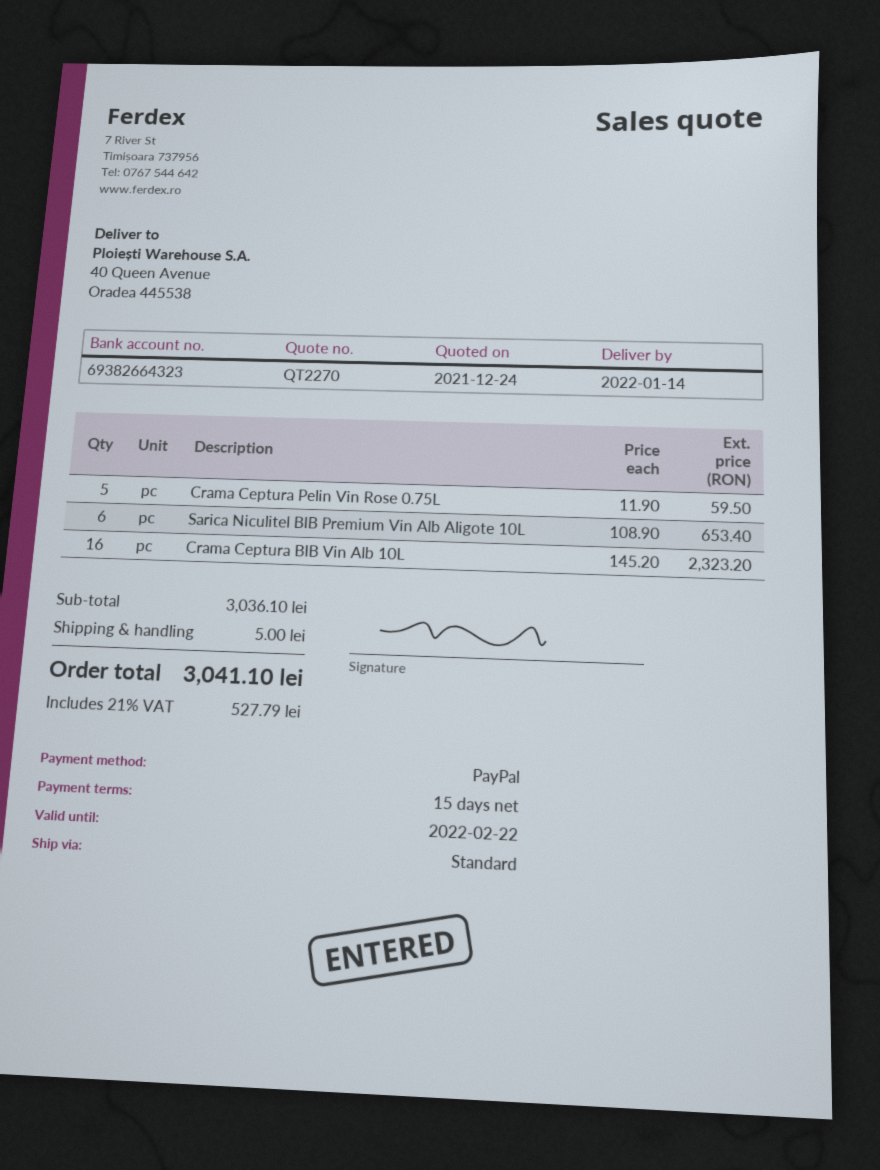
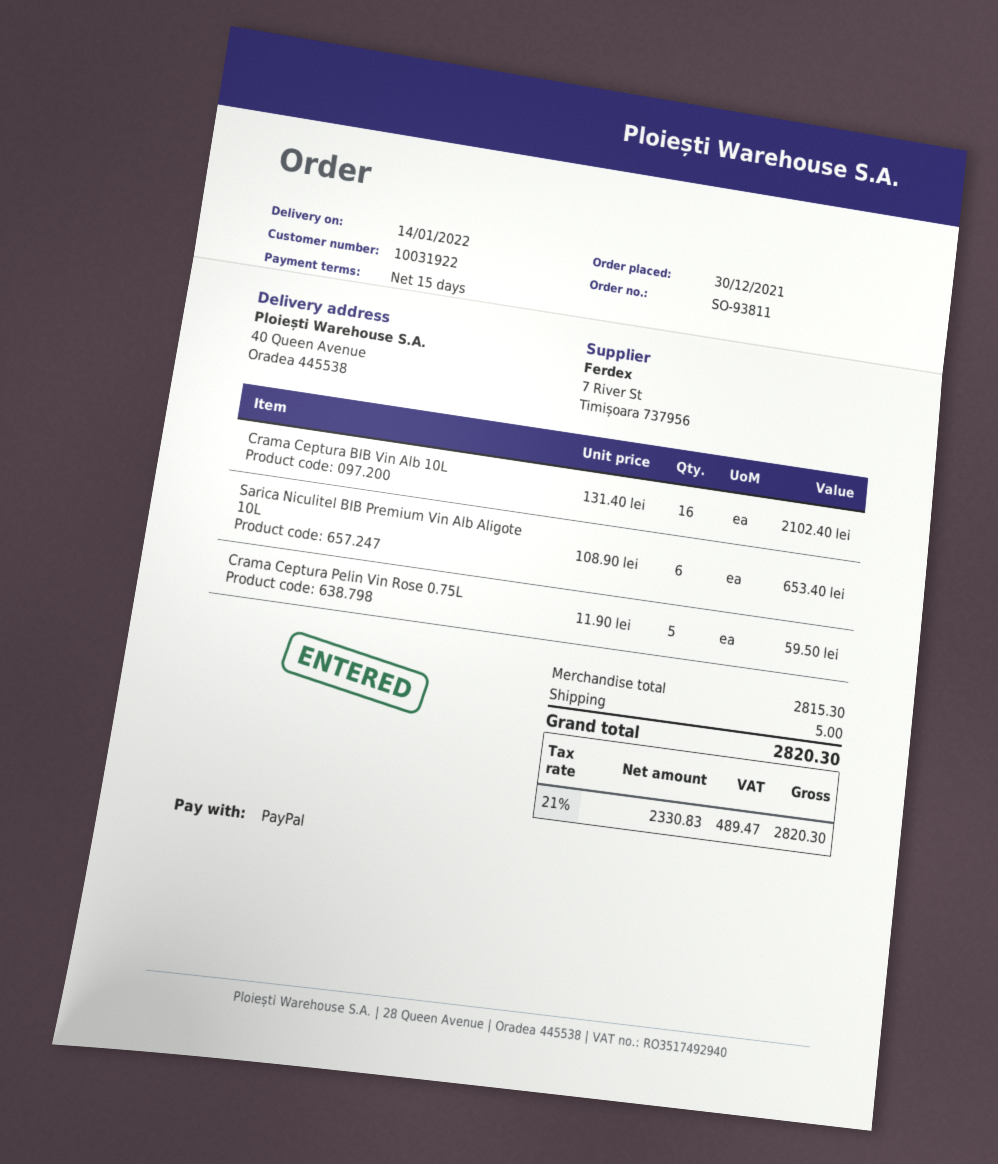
Crama Ceptura BIB Vin Alb 10L: 16 x 145.20 = 2323.20 -> 16 x 131.40 = 2102.40
subtotal: 3036.10 -> 2815.30
tax: 21% = 527.79 -> 21% = 489.47
total: 3041.10 -> 2820.30

